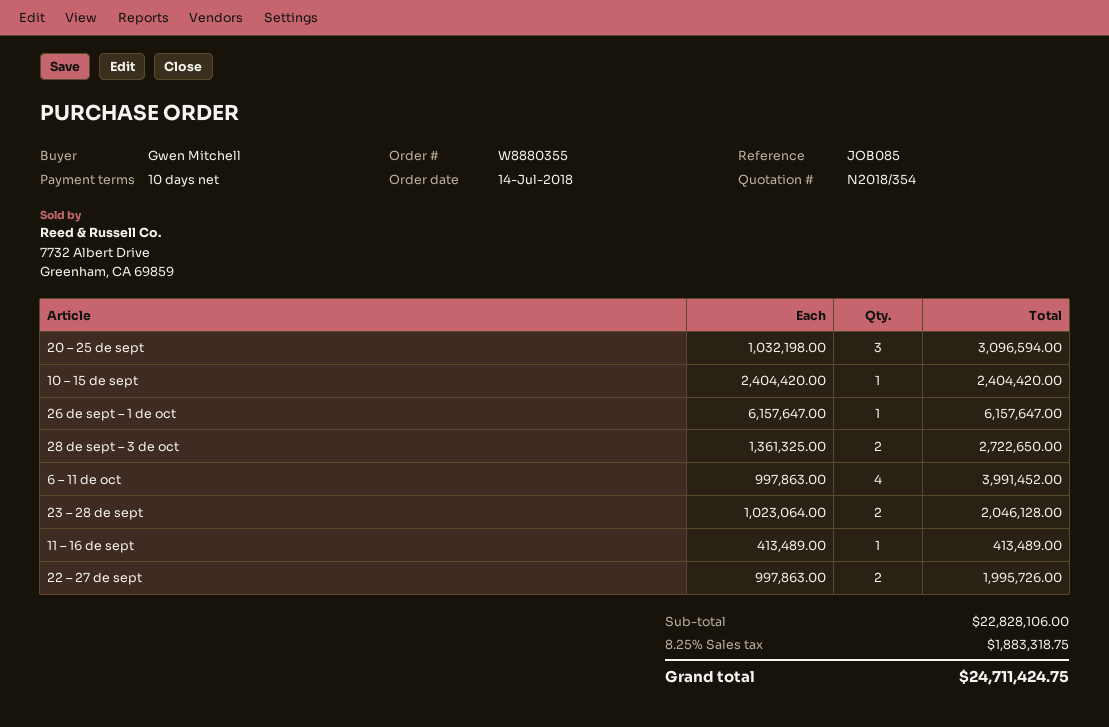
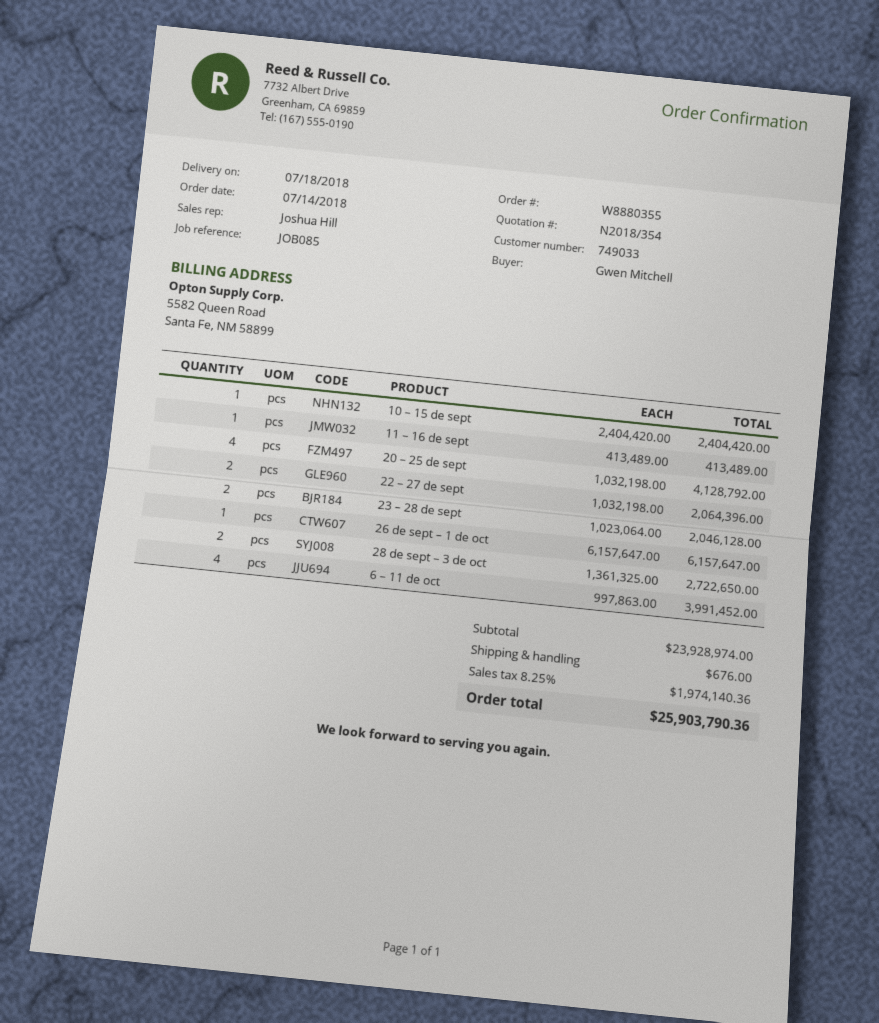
20 – 25 de sept: 3 x 1032198.00 = 3096594.00 -> 4 x 1032198.00 = 4128792.00
22 – 27 de sept: 2 x 997863.00 = 1995726.00 -> 2 x 1032198.00 = 2064396.00
subtotal: 22828106.00 -> 23928974.00
shipping: none -> 676.00
tax: 8.25% = 1883318.75 -> 8.25% = 1974140.36
total: 24711424.75 -> 25903790.36

